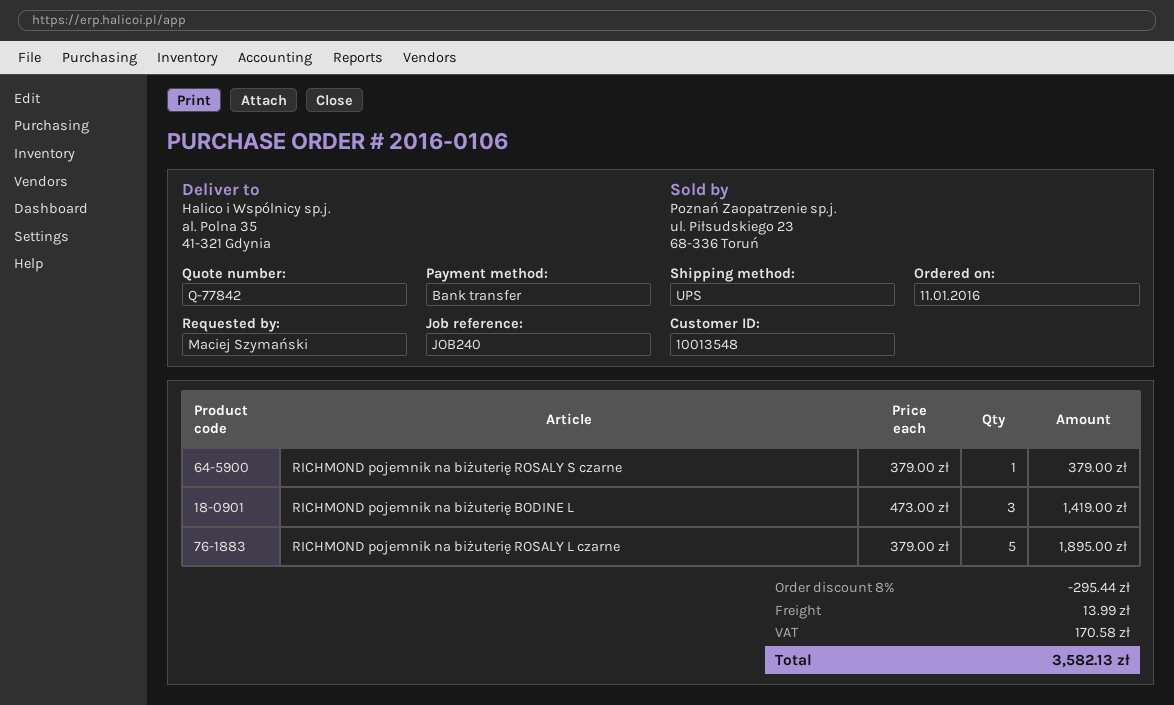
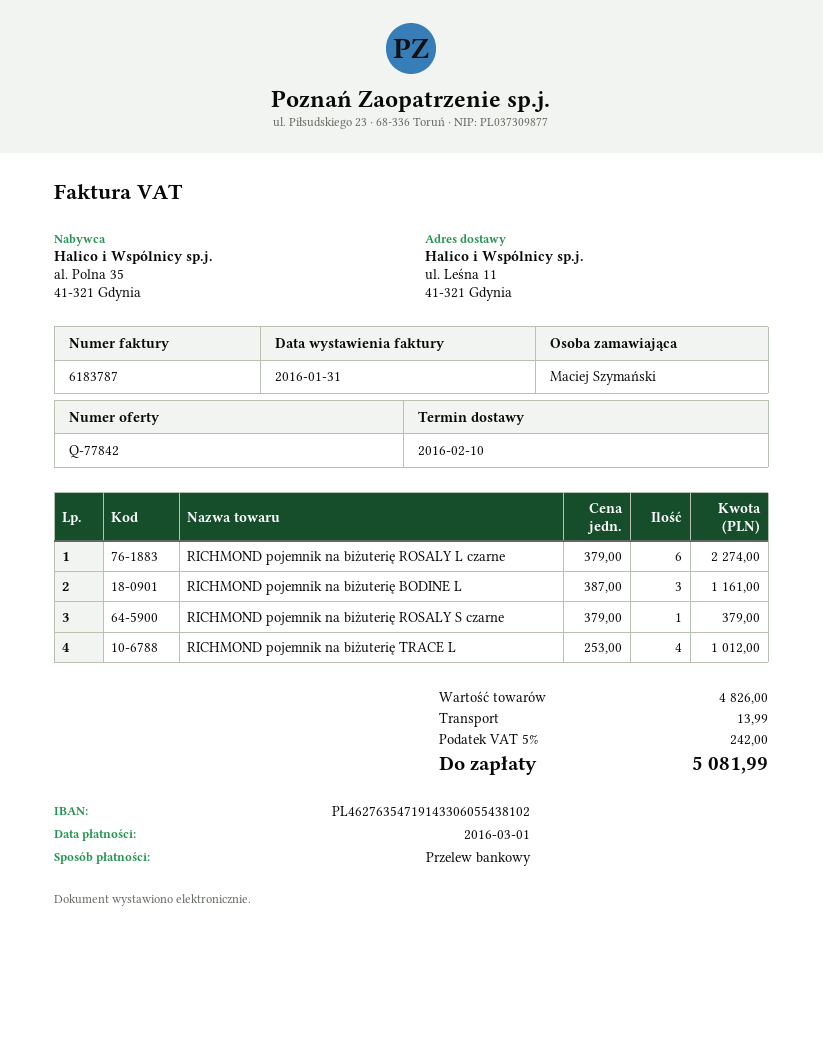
ship to: al. Polna 35, 41-321 Gdynia -> ul. Leśna 11, 41-321 Gdynia
RICHMOND pojemnik na biżuterię BODINE L: 3 x 473.00 = 1419.00 -> 3 x 387.00 = 1161.00
RICHMOND pojemnik na biżuterię ROSALY L czarne: 5 x 379.00 = 1895.00 -> 6 x 379.00 = 2274.00
RICHMOND pojemnik na biżuterię TRACE L: none -> 4 x 253.00 = 1012.00
discount: 8% = 295.44 -> none
tax: 170.58 -> 242.00
total: 3582.13 -> 5081.99

